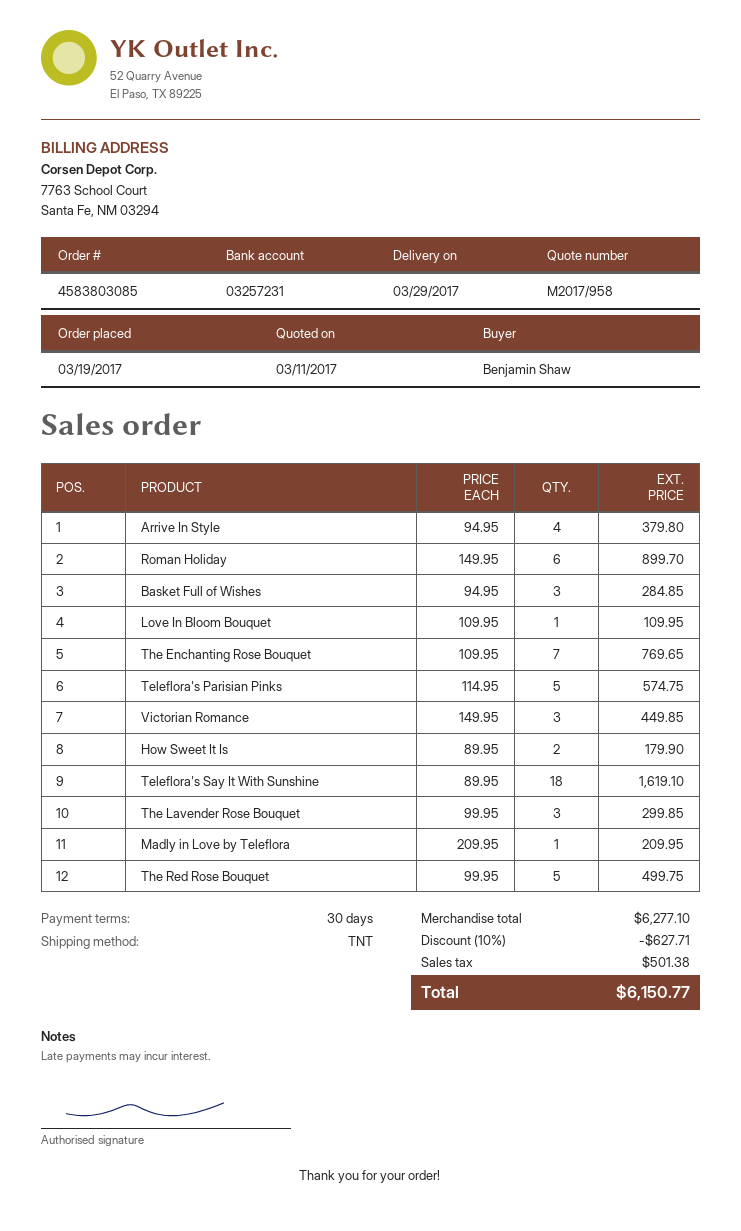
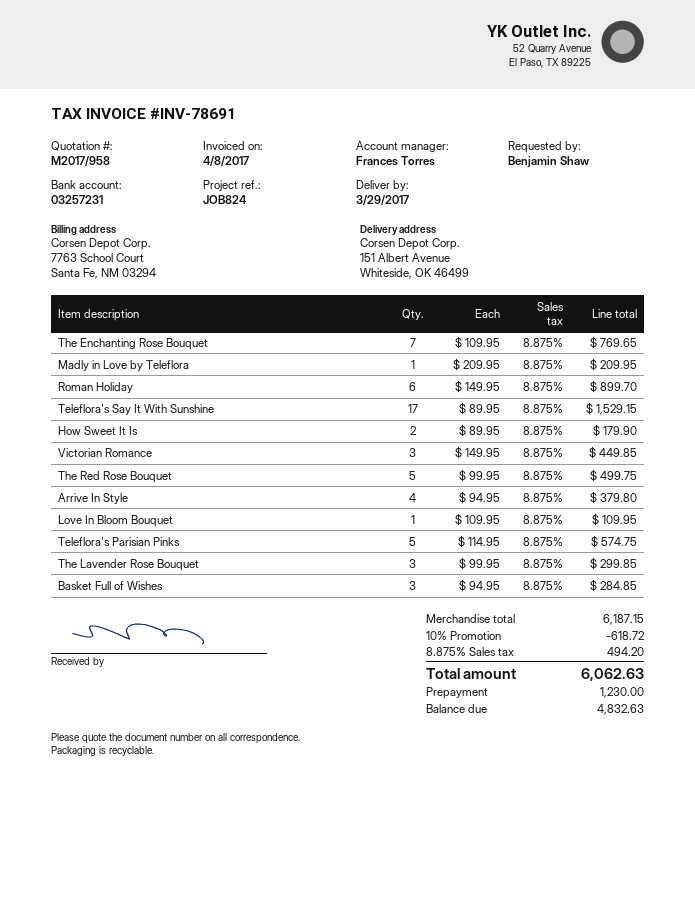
Teleflora's Say It With Sunshine: 18 x 89.95 = 1619.10 -> 17 x 89.95 = 1529.15
subtotal: 6277.10 -> 6187.15
discount: 10% = 627.71 -> 10% = 618.72
tax: 501.38 -> 494.20
total: 6150.77 -> 6062.63

